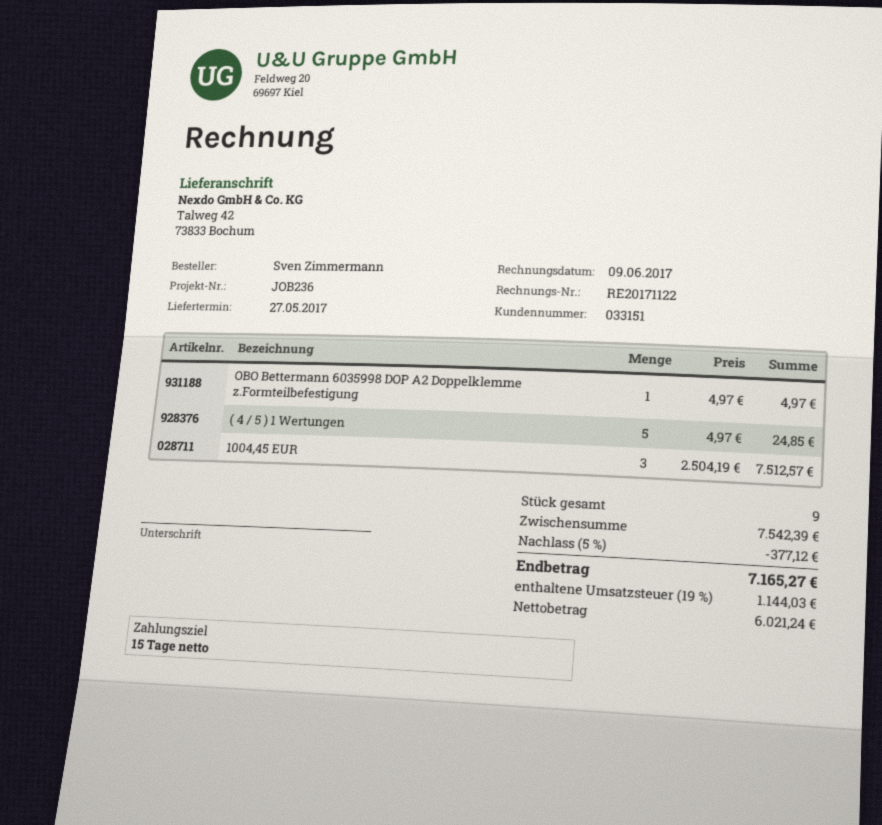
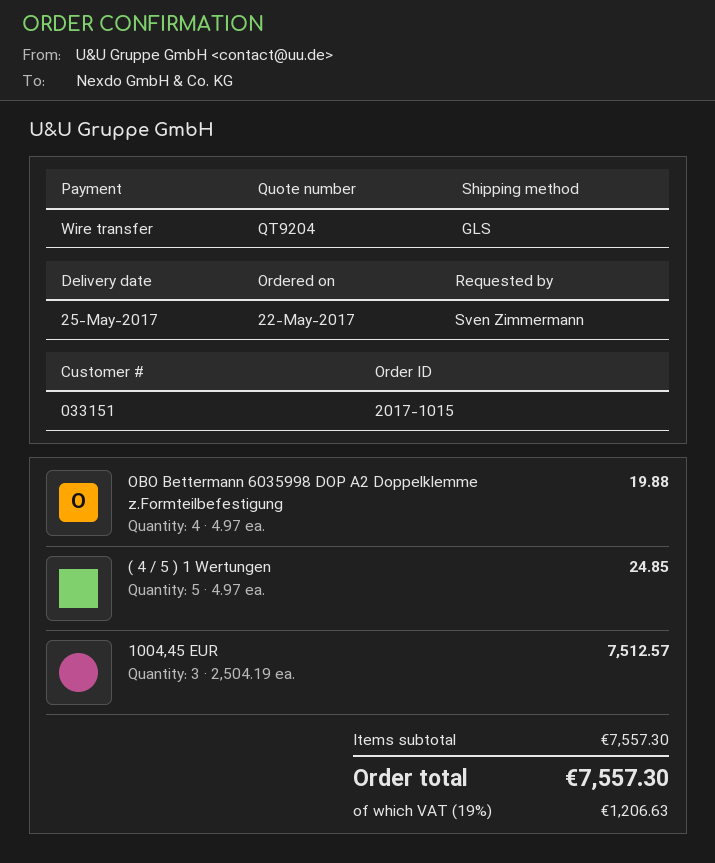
delivery date: 2017-05-27 -> 2017-05-25
OBO Bettermann 6035998 DOP A2 Doppelklemme z.Formteilbefestigung: 1 x 4.97 = 4.97 -> 4 x 4.97 = 19.88
subtotal: 7542.39 -> 7557.30
discount: 5% = 377.12 -> none
tax: 19% = 1144.03 -> 19% = 1206.63
total: 7165.27 -> 7557.30

